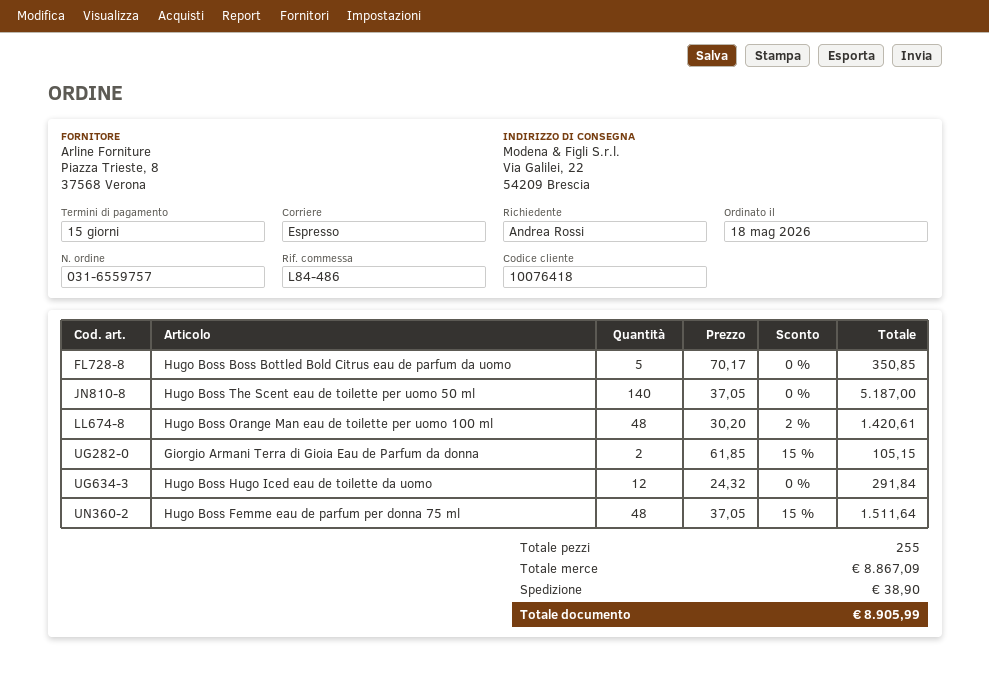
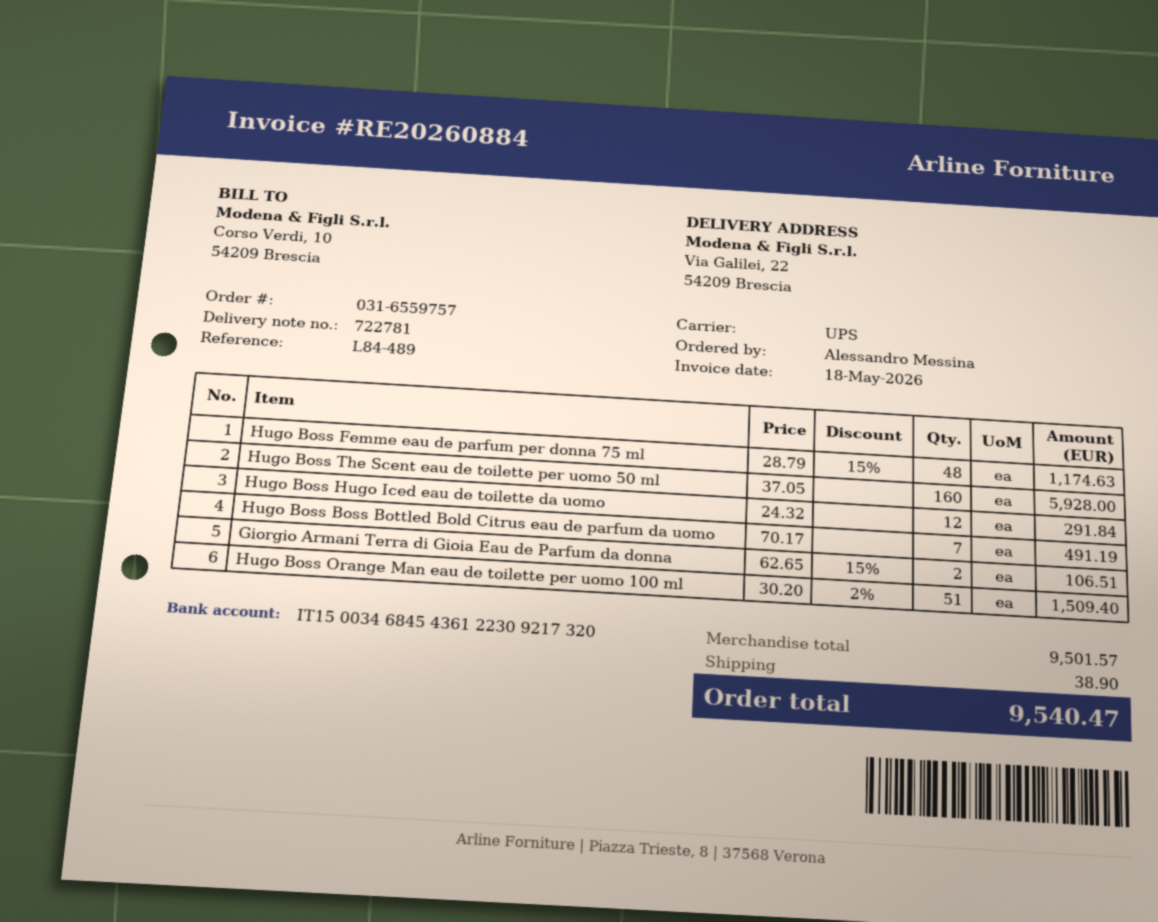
reference: L84-486 -> L84-489
ordered by: Andrea Rossi -> Alessandro Messina
shipping method: express -> UPS
Hugo Boss Boss Bottled Bold Citrus eau de parfum da uomo: 5 x 70.17 = 350.85 -> 7 x 70.17 = 491.19
Hugo Boss The Scent eau de toilette per uomo 50 ml: 140 x 37.05 = 5187.00 -> 160 x 37.05 = 5928.00
Hugo Boss Orange Man eau de toilette per uomo 100 ml: 48 x 30.20 - 2% = 1420.61 -> 51 x 30.20 - 2% = 1509.40
Giorgio Armani Terra di Gioia Eau de Parfum da donna: 2 x 61.85 - 15% = 105.15 -> 2 x 62.65 - 15% = 106.51
Hugo Boss Femme eau de parfum per donna 75 ml: 48 x 37.05 - 15% = 1511.64 -> 48 x 28.79 - 15% = 1174.63
subtotal: 8867.09 -> 9501.57
total: 8905.99 -> 9540.47

